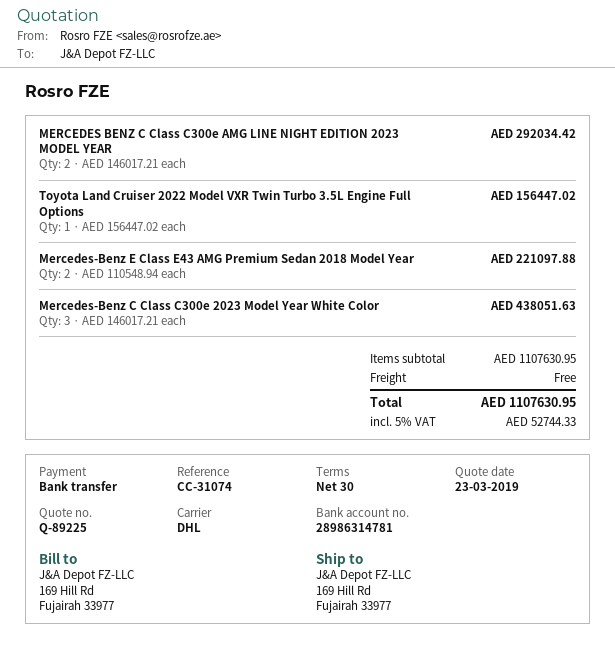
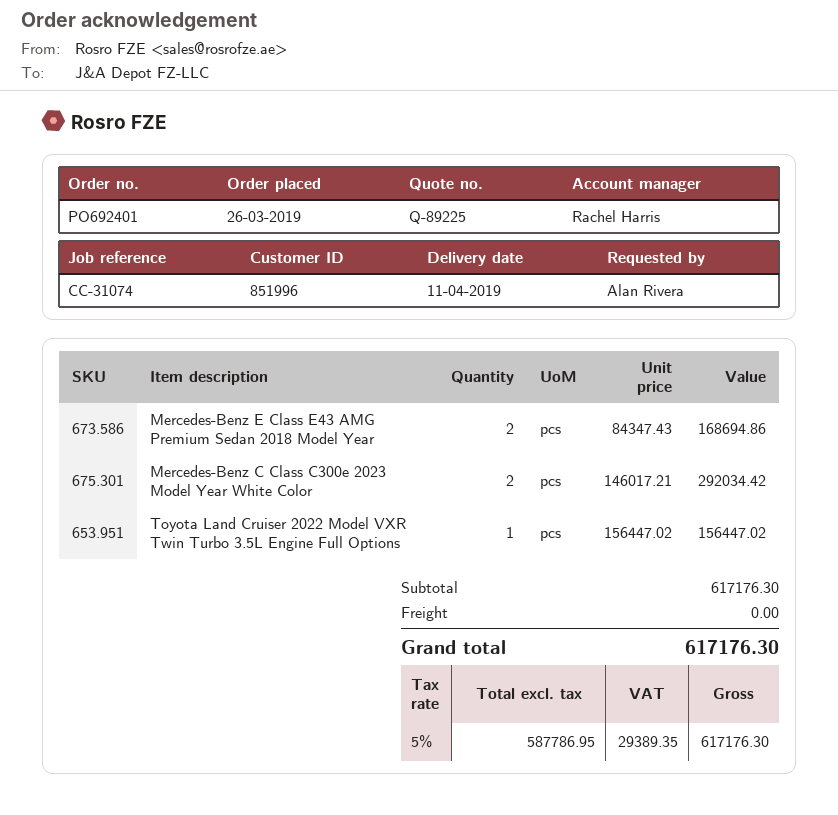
MERCEDES BENZ C Class C300e AMG LINE NIGHT EDITION 2023 MODEL YEAR: 2 x 146017.21 = 292034.42 -> none
Mercedes-Benz E Class E43 AMG Premium Sedan 2018 Model Year: 2 x 110548.94 = 221097.88 -> 2 x 84347.43 = 168694.86
Mercedes-Benz C Class C300e 2023 Model Year White Color: 3 x 146017.21 = 438051.63 -> 2 x 146017.21 = 292034.42
subtotal: 1107630.95 -> 617176.30
tax: 5% = 52744.33 -> 5% = 29389.35
total: 1107630.95 -> 617176.30

